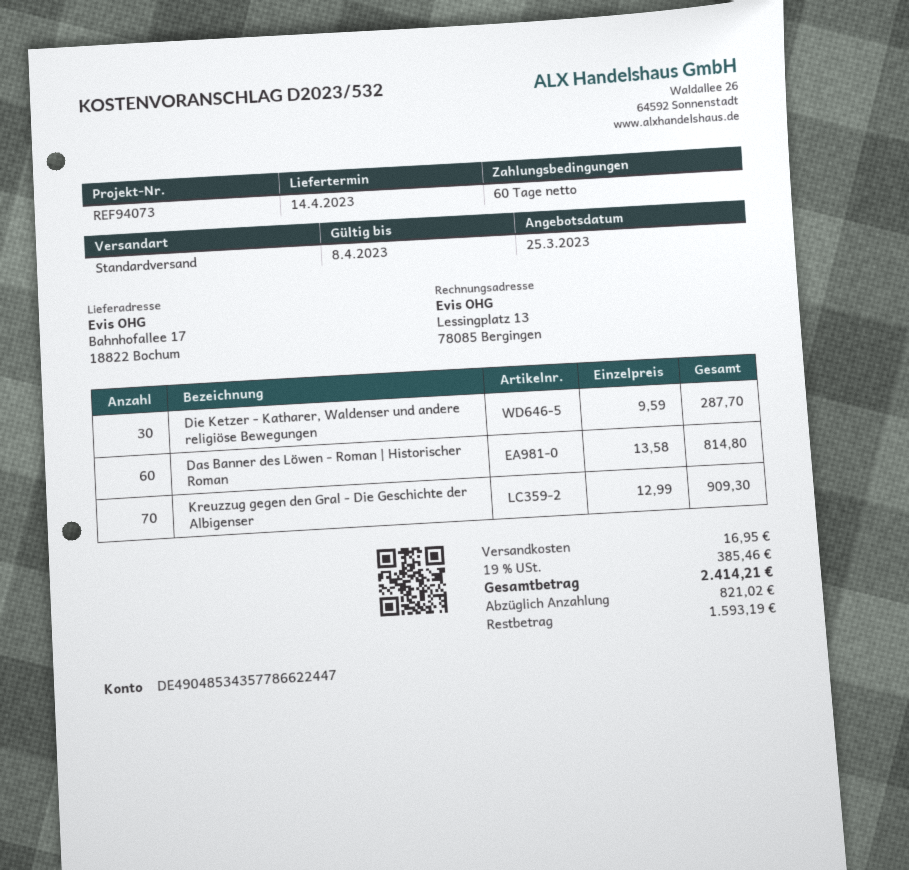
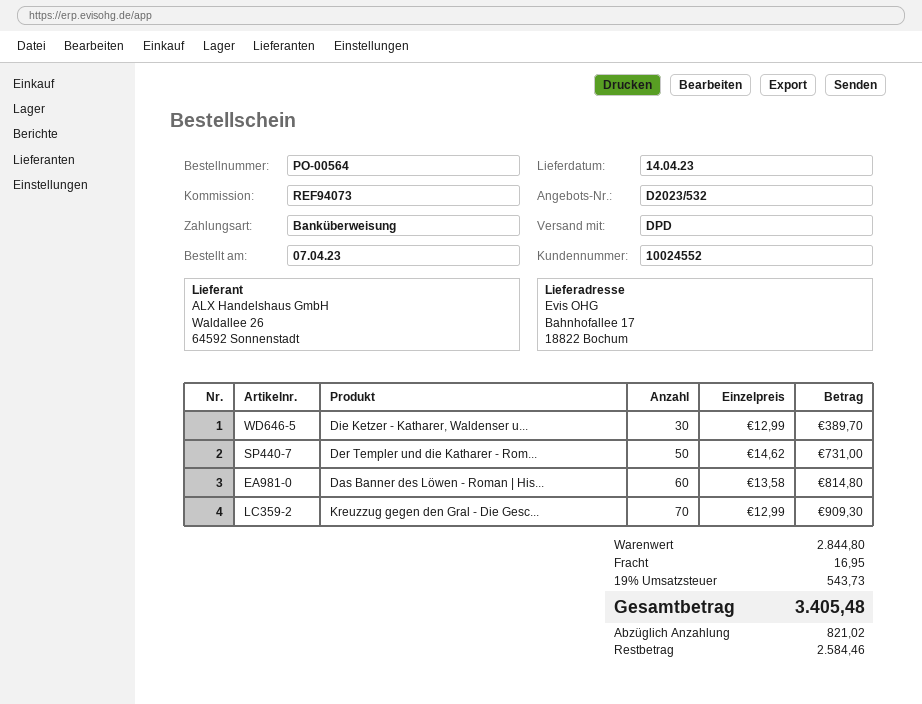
shipping method: standard -> DPD
Die Ketzer - Katharer, Waldenser und andere religiöse Bewegungen: 30 x 9.59 = 287.70 -> 30 x 12.99 = 389.70
Der Templer und die Katharer - Rom...: none -> 50 x 14.62 = 731.00
tax: 19% = 385.46 -> 19% = 543.73
total: 2414.21 -> 3405.48
balance: 1593.19 -> 2584.46

